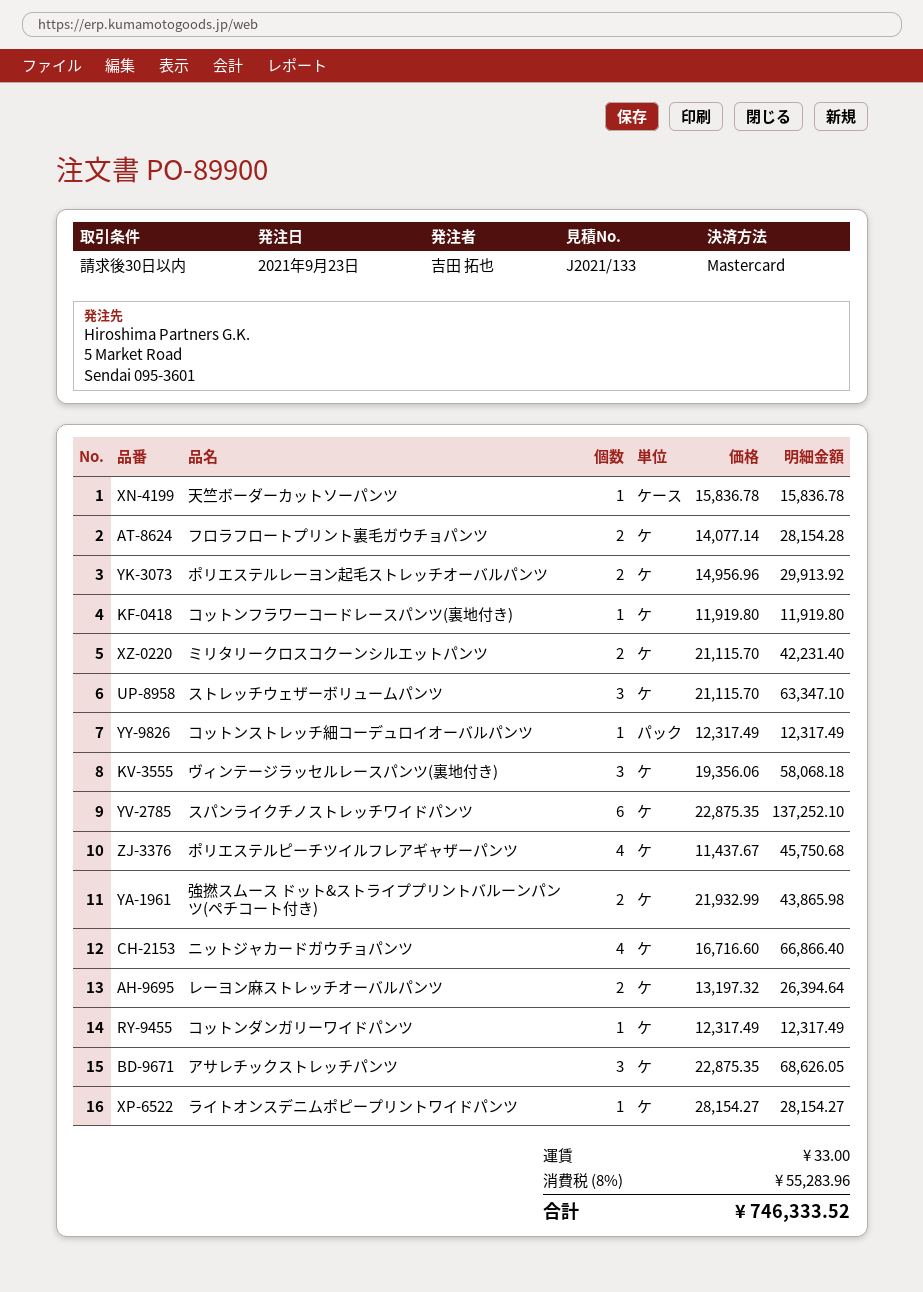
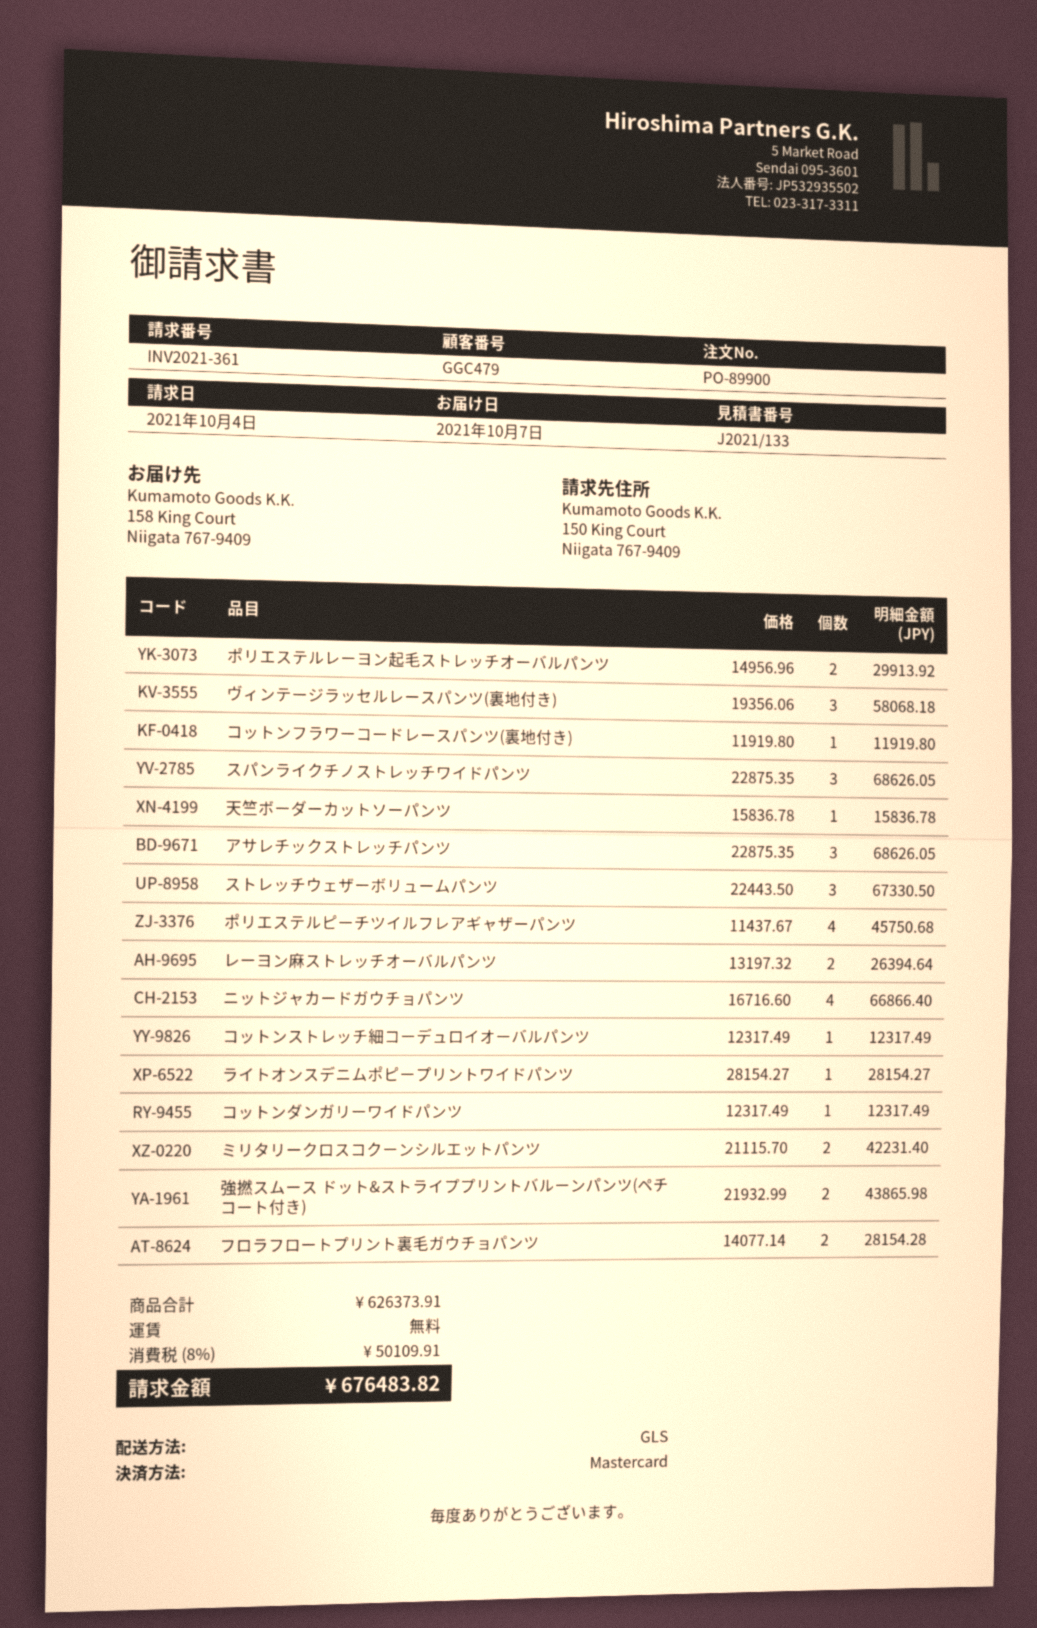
ストレッチウェザーボリュームパンツ: 3 x 21115.70 = 63347.10 -> 3 x 22443.50 = 67330.50
スパンライクチノストレッチワイドパンツ: 6 x 22875.35 = 137252.10 -> 3 x 22875.35 = 68626.05
shipping: 33.00 -> 0.00
tax: 8% = 55283.96 -> 8% = 50109.91
total: 746333.52 -> 676483.82

